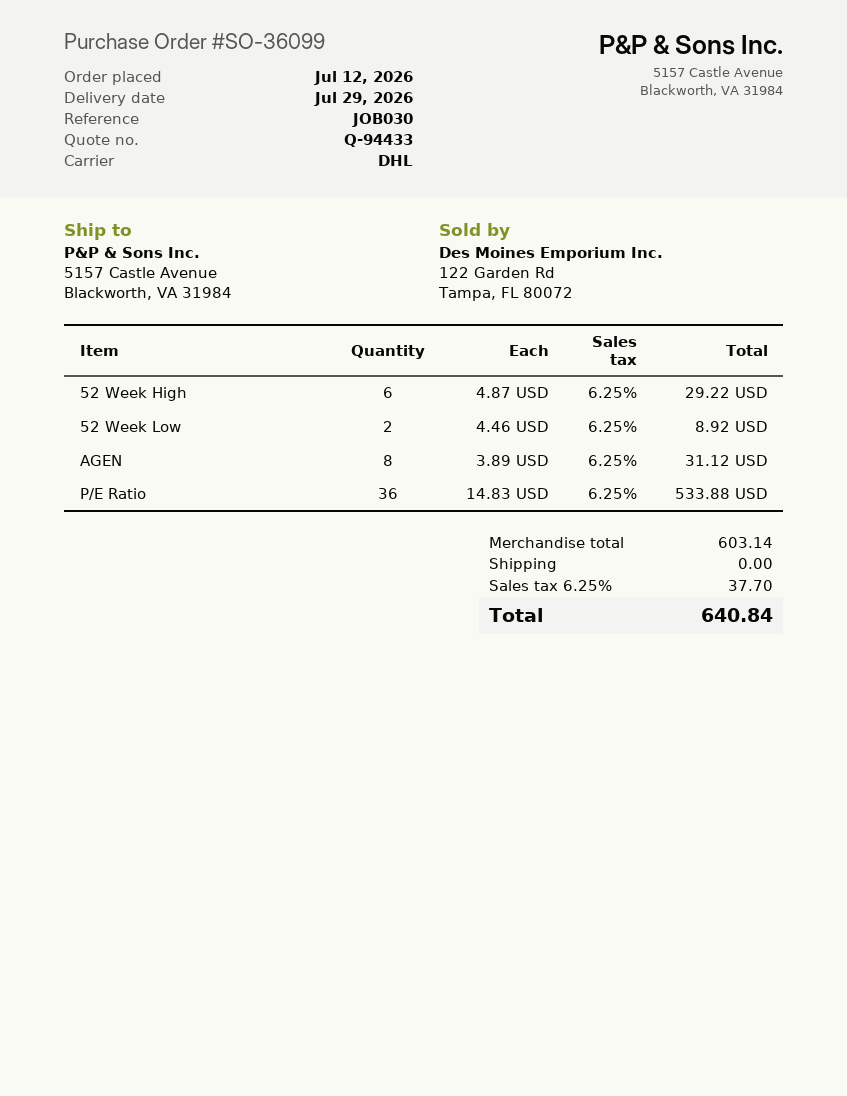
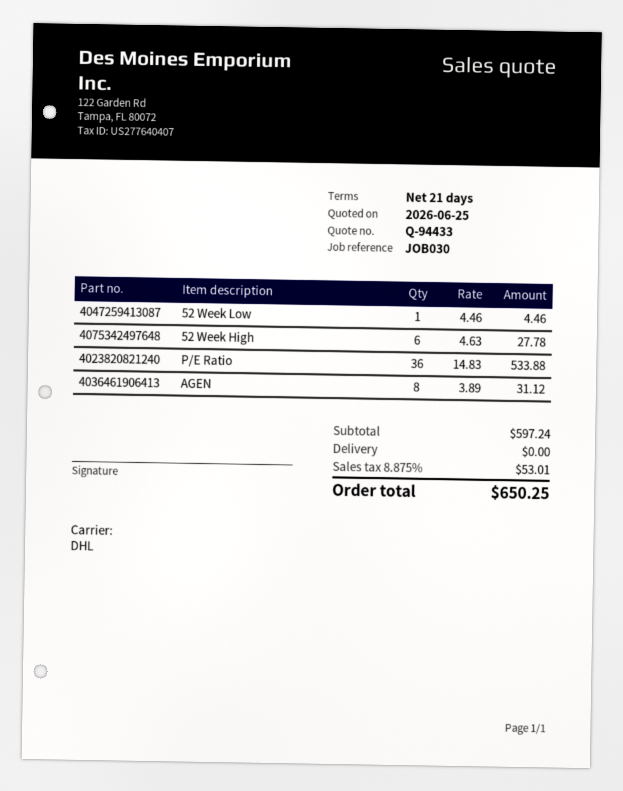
52 Week High: 6 x 4.87 = 29.22 -> 6 x 4.63 = 27.78
52 Week Low: 2 x 4.46 = 8.92 -> 1 x 4.46 = 4.46
subtotal: 603.14 -> 597.24
tax: 6.25% = 37.70 -> 8.875% = 53.01
total: 640.84 -> 650.25

